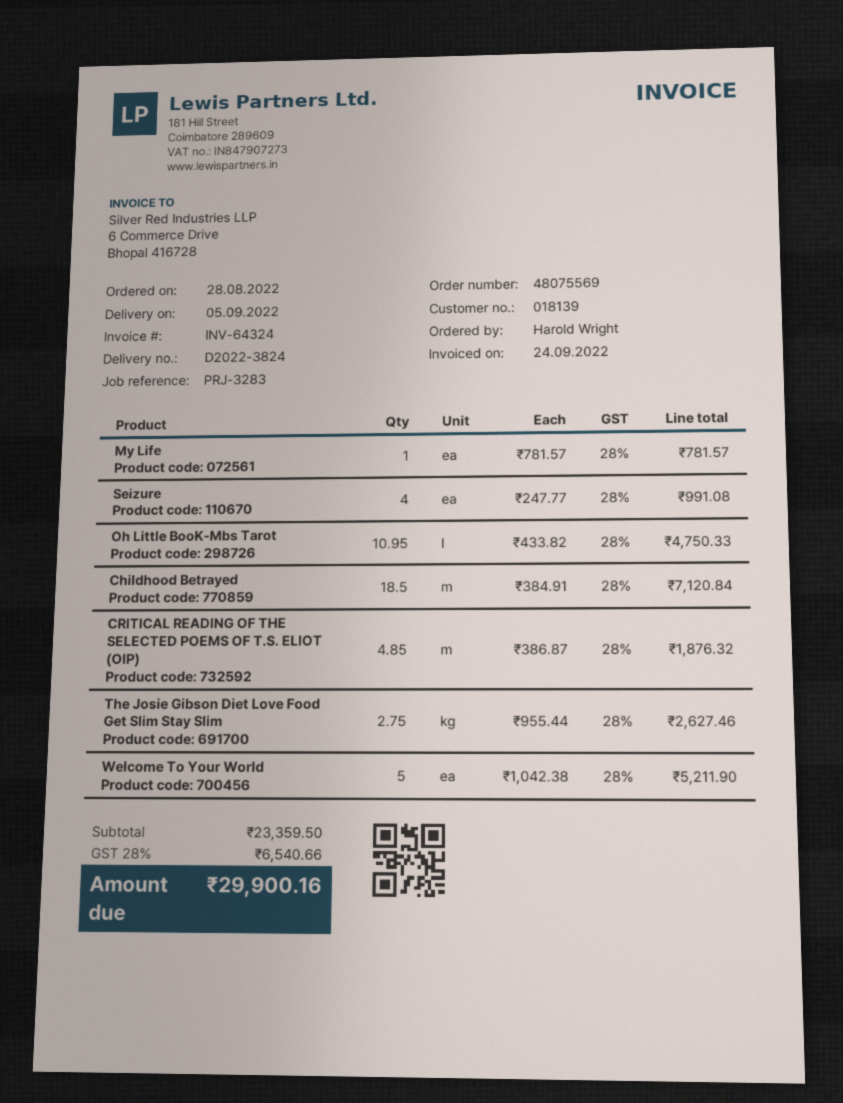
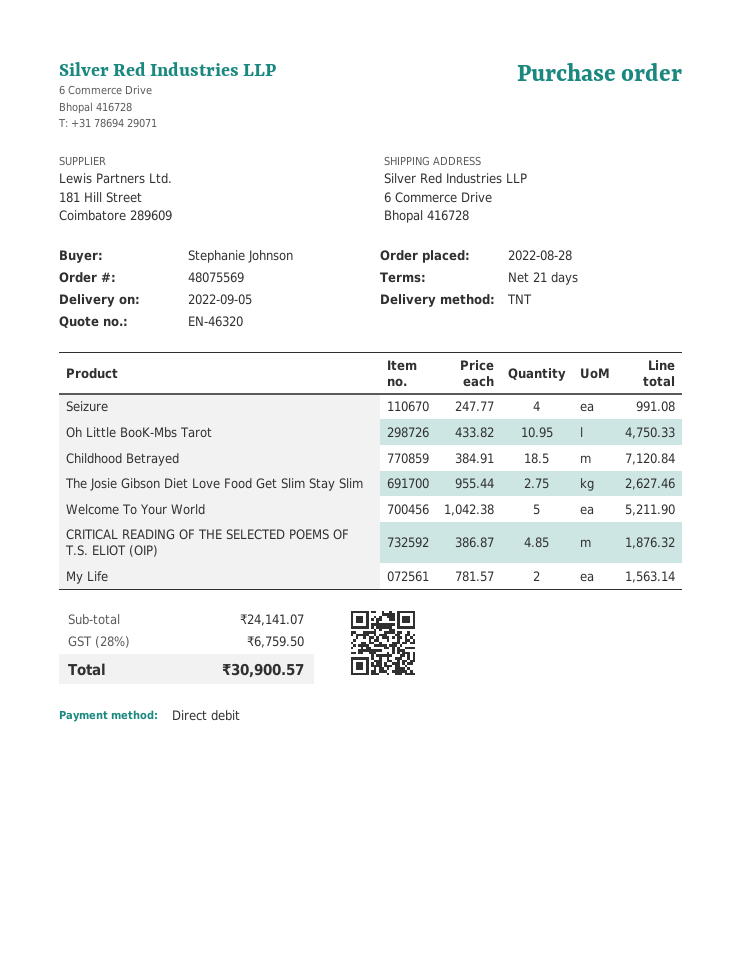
ordered by: Harold Wright -> Stephanie Johnson
My Life: 1 x 781.57 = 781.57 -> 2 x 781.57 = 1563.14
subtotal: 23359.50 -> 24141.07
tax: 28% = 6540.66 -> 28% = 6759.50
total: 29900.16 -> 30900.57

